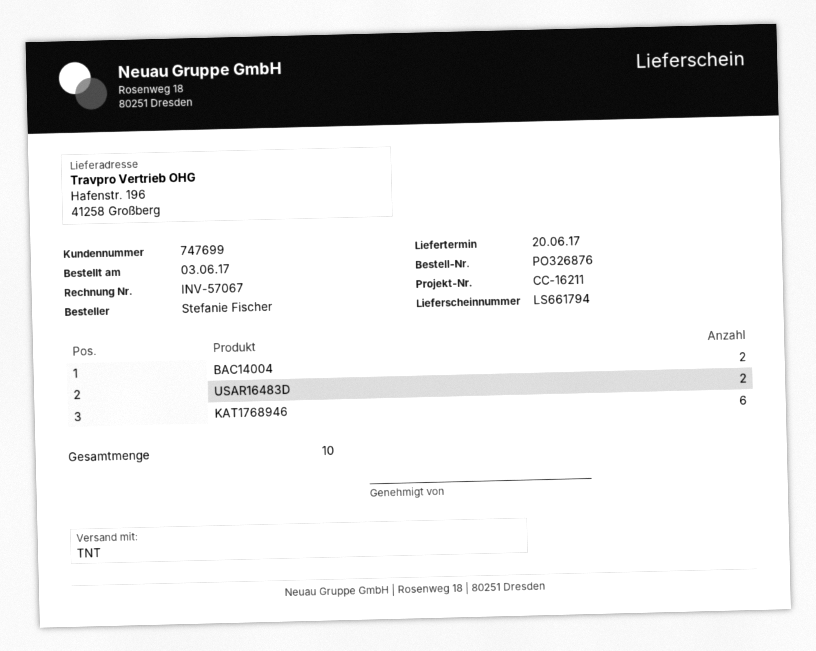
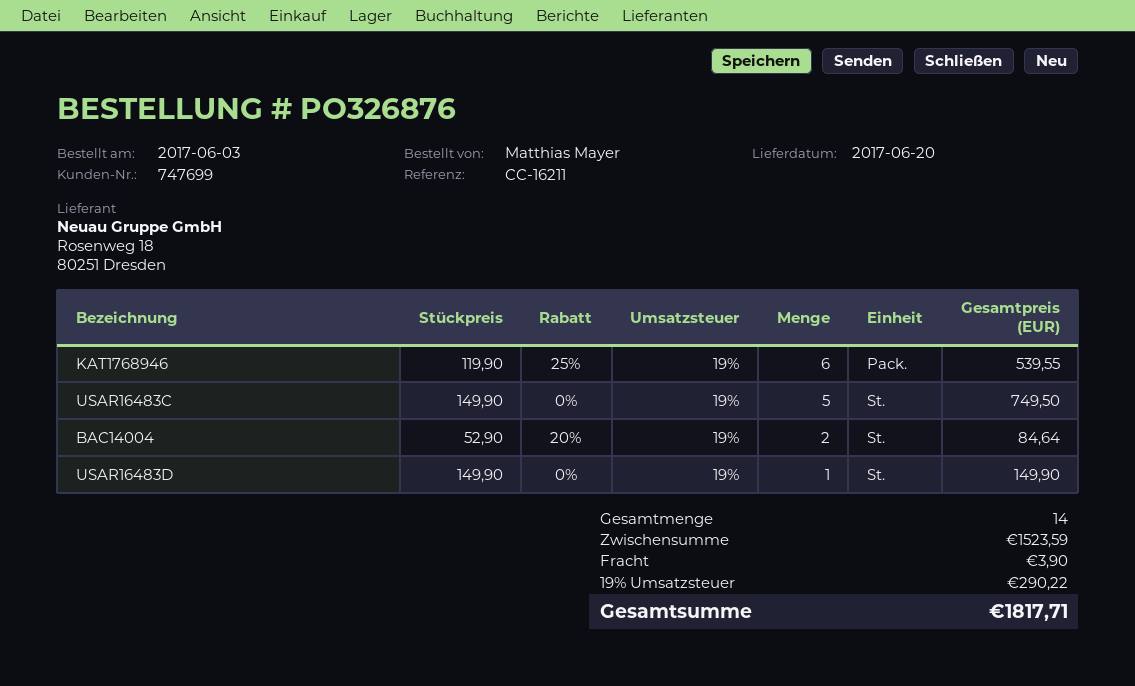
ordered by: Stefanie Fischer -> Matthias Mayer
USAR16483D: 2 -> 1
USAR16483C: none -> 5
total quantity: 10 -> 14

